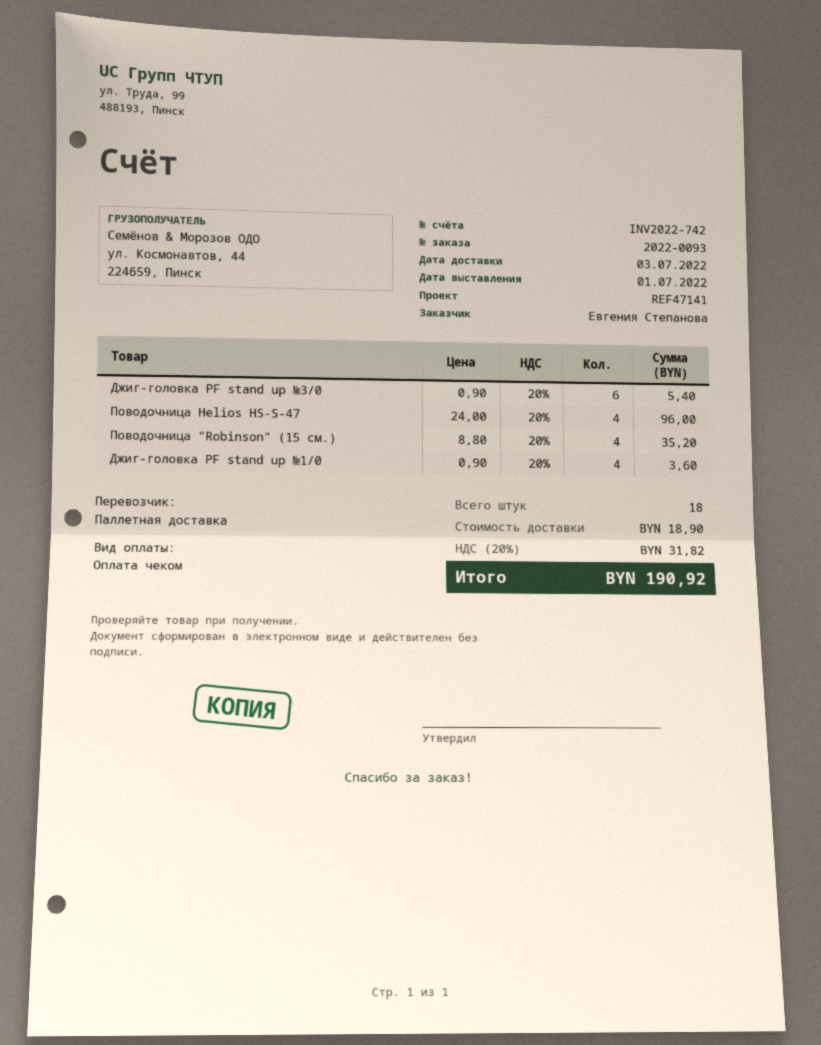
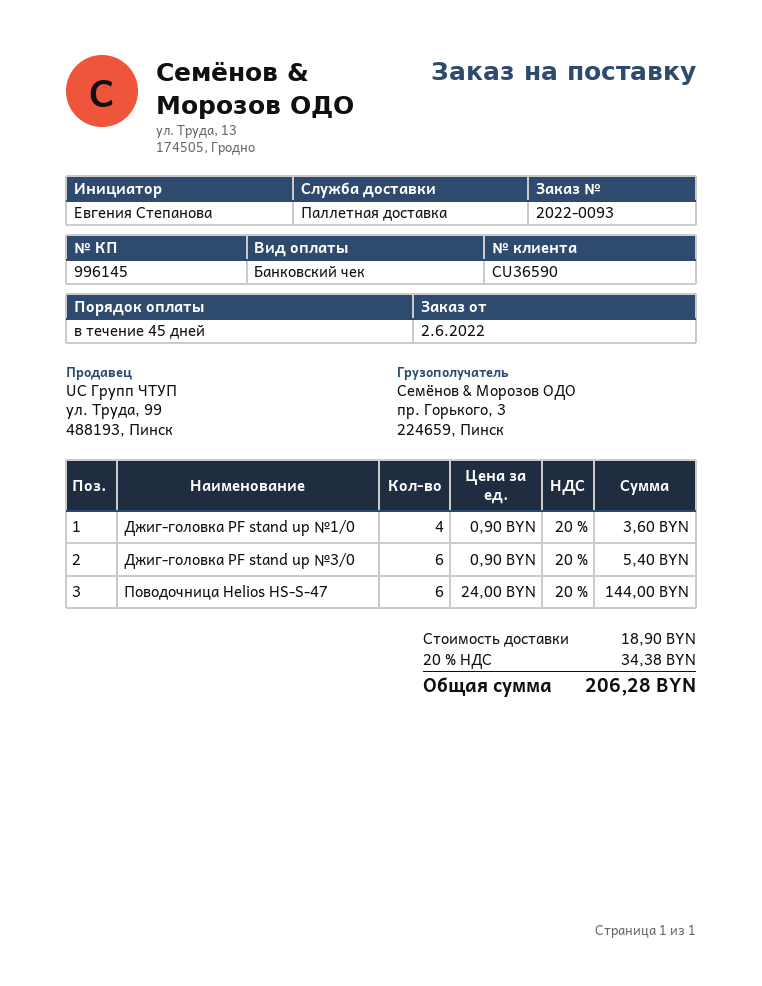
ship to: ул. Космонавтов, 44, 224659, Пинск -> пр. Горького, 3, 224659, Пинск
Поводочница Helios HS-S-47: 4 x 24.00 = 96.00 -> 6 x 24.00 = 144.00
Поводочница "Robinson" (15 см.): 4 x 8.80 = 35.20 -> none
tax: 20% = 31.82 -> 20% = 34.38
total: 190.92 -> 206.28

